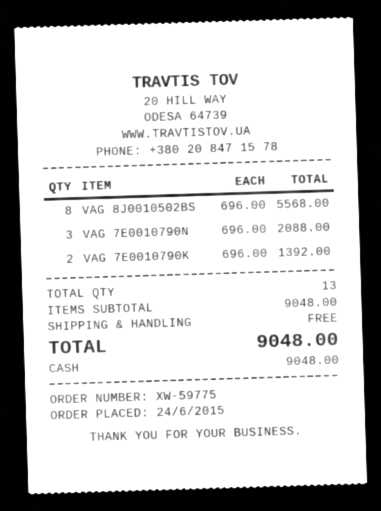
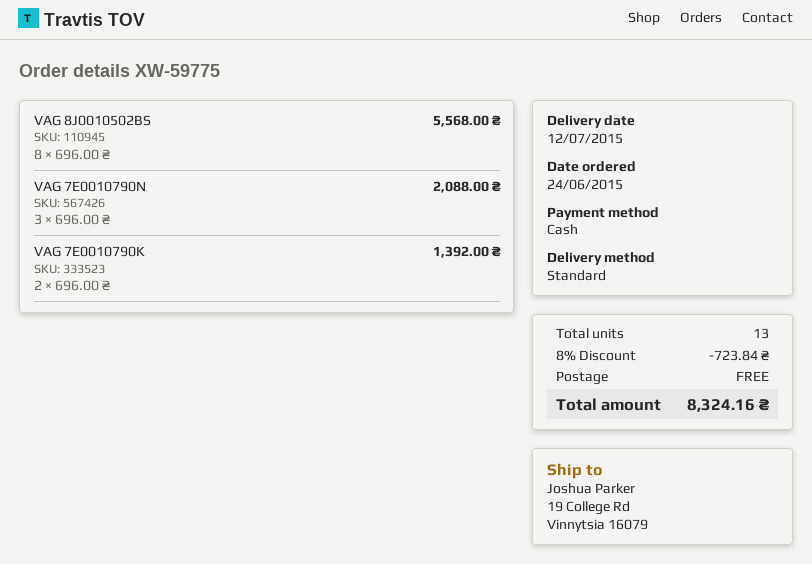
discount: none -> 8% = 723.84
total: 9048.00 -> 8324.16

